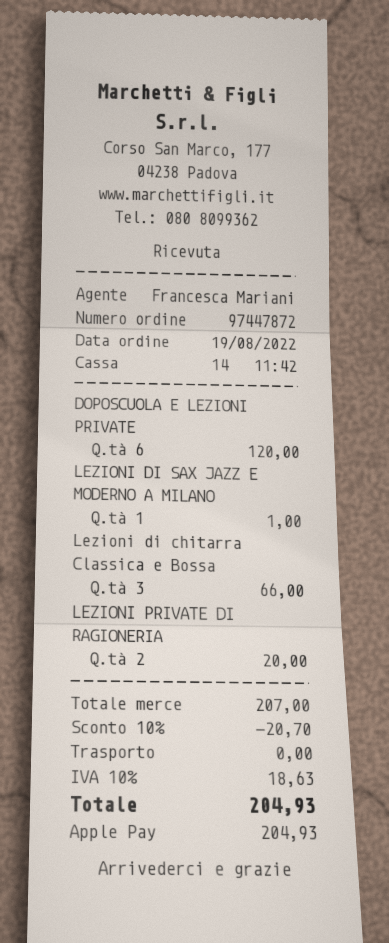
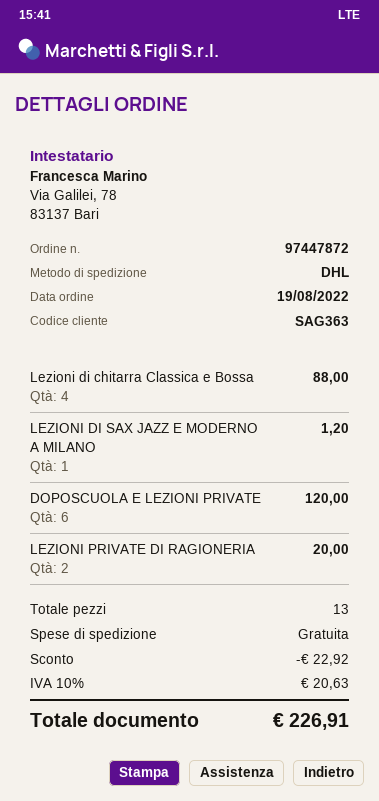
LEZIONI DI SAX JAZZ E MODERNO A MILANO: 1 for 1.00 -> 1 for 1.20
Lezioni di chitarra Classica e Bossa: 3 for 66.00 -> 4 for 88.00
discount: 20.70 -> 22.92
tax: 10% = 18.63 -> 10% = 20.63
total: 204.93 -> 226.91

